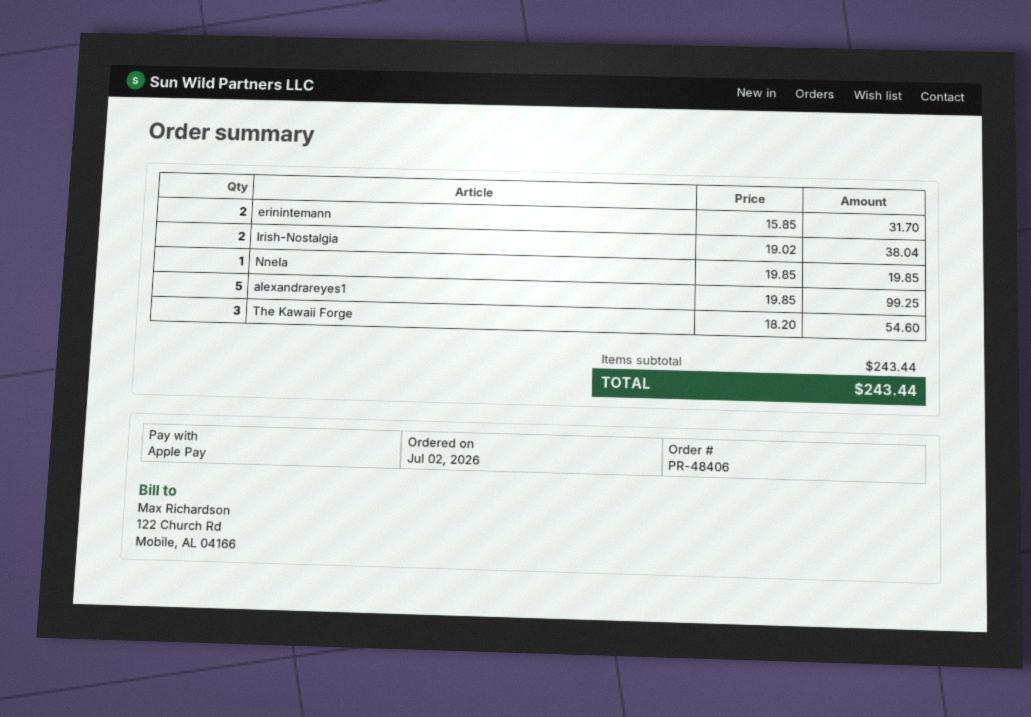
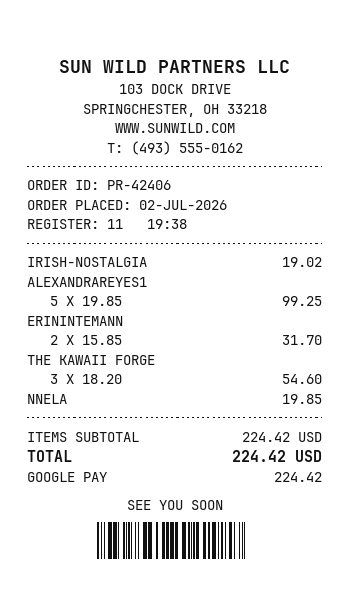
order number: PR-48406 -> PR-42406
payment method: Apple Pay -> Google Pay
Irish-Nostalgia: 2 x 19.02 = 38.04 -> 1 x 19.02 = 19.02
subtotal: 243.44 -> 224.42
total: 243.44 -> 224.42

